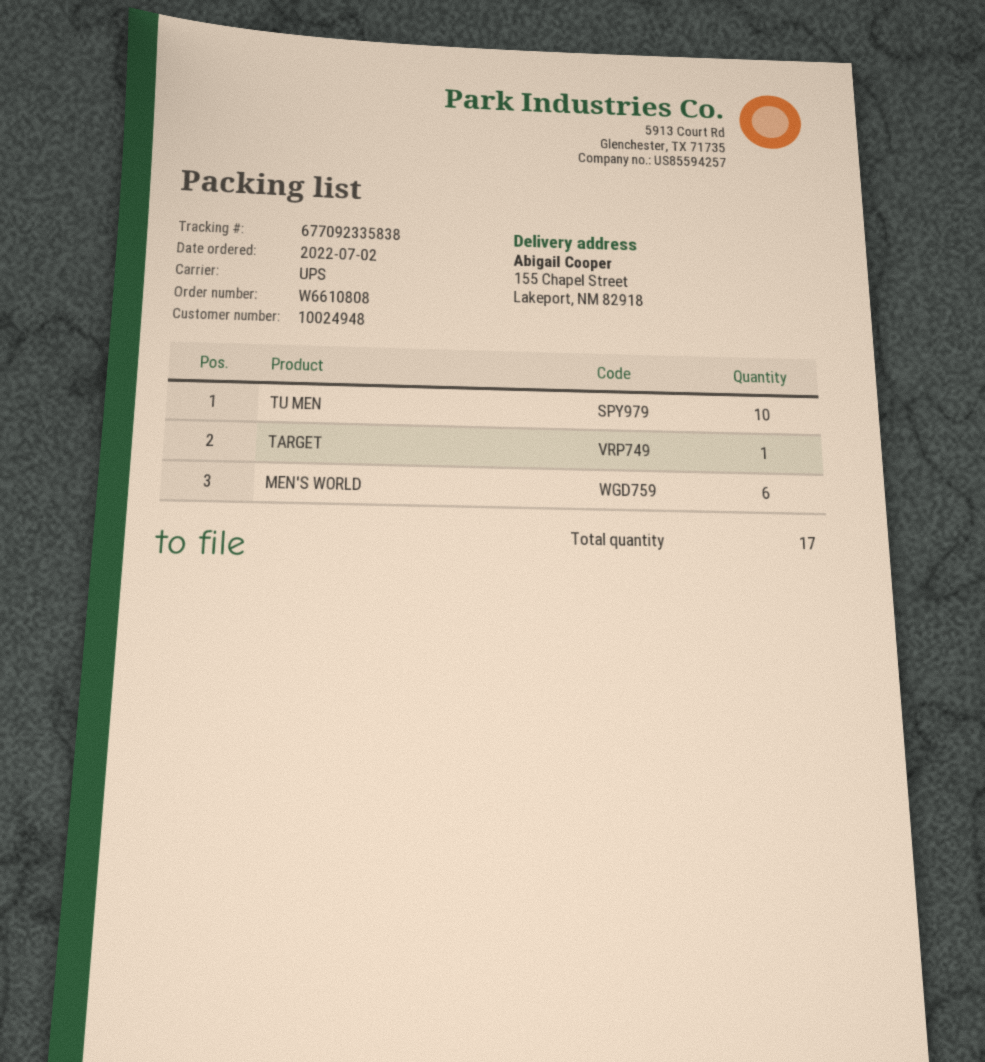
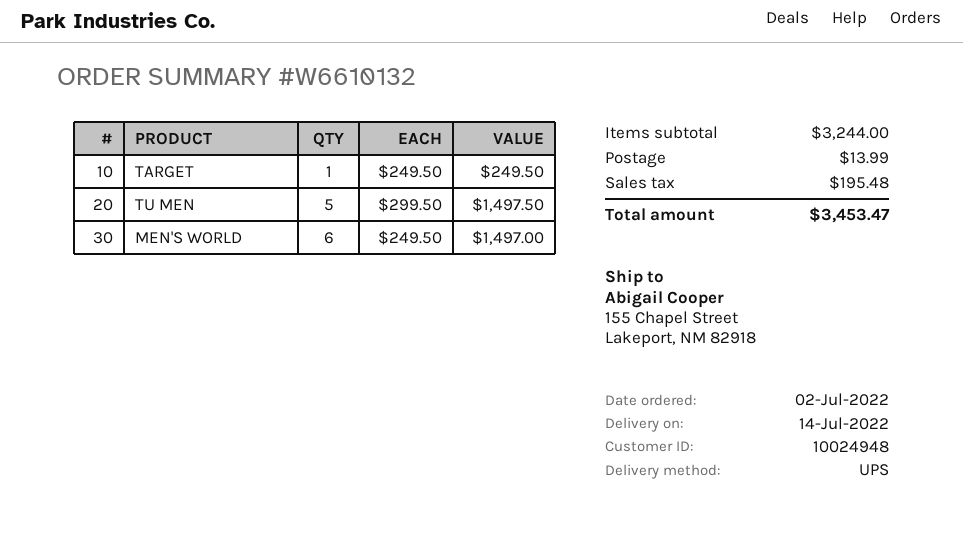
order number: W6610808 -> W6610132
TU MEN: 10 -> 5

